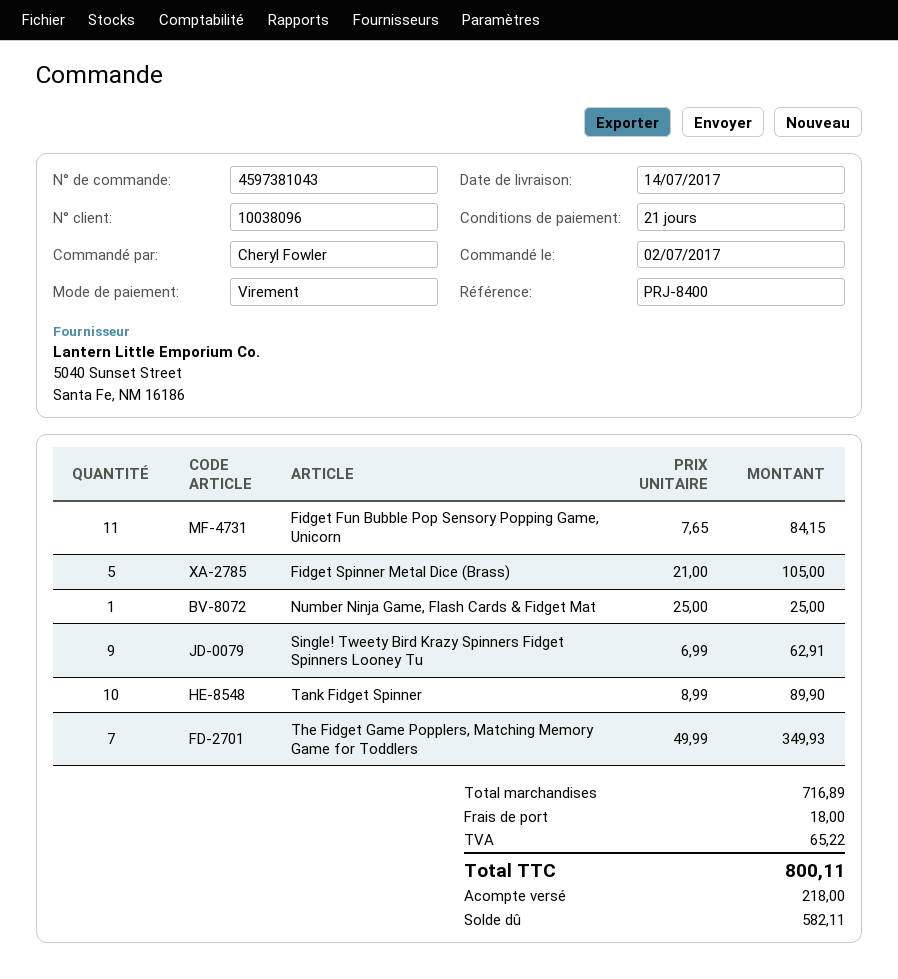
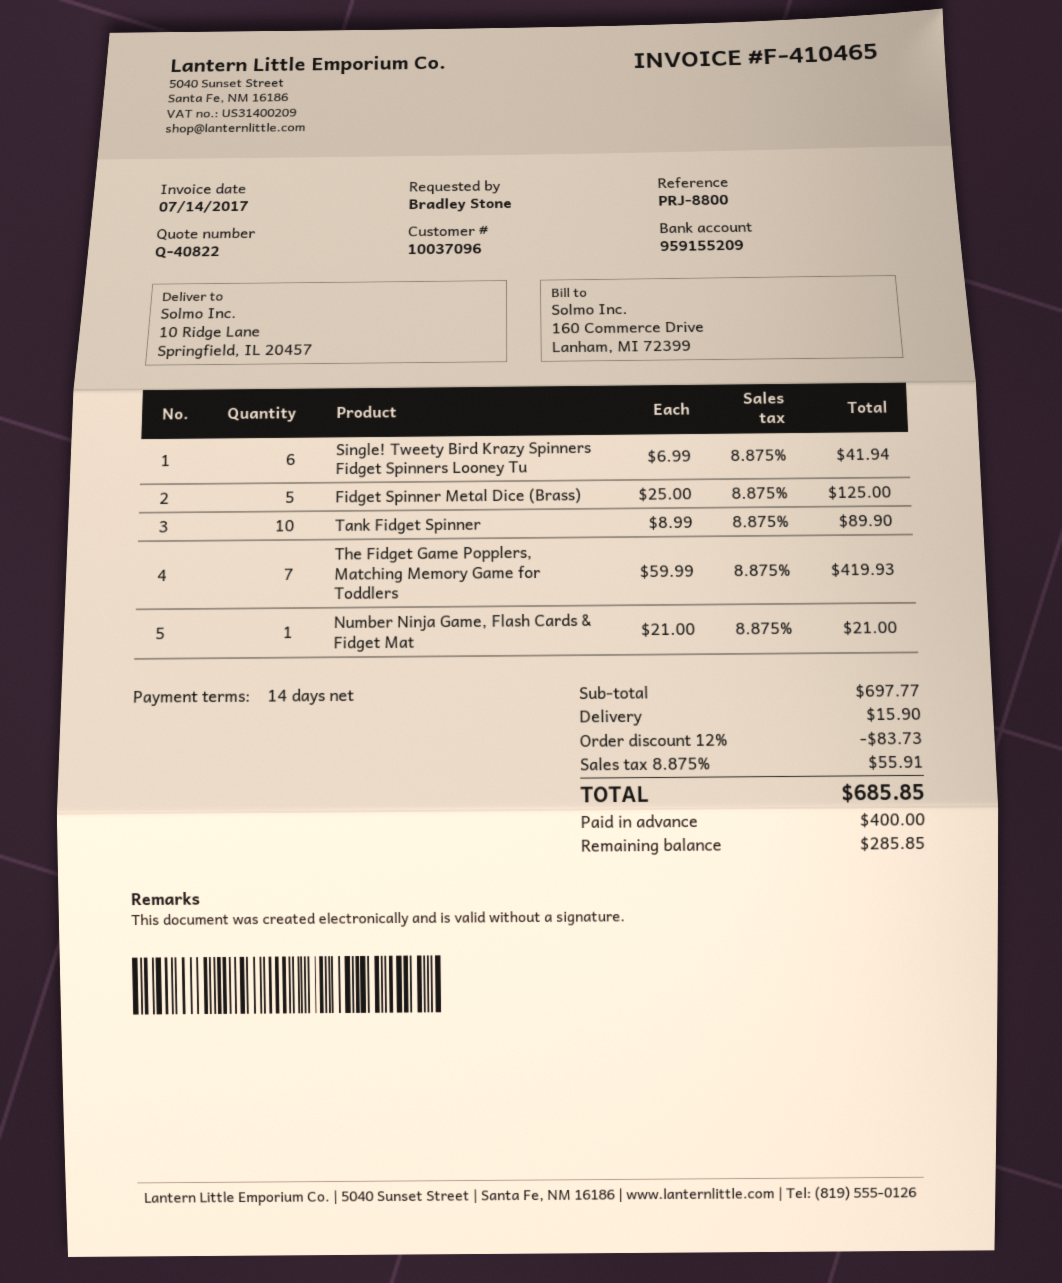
payment terms: 21 days -> 14 days
customer number: 10038096 -> 10037096
reference: PRJ-8400 -> PRJ-8800
ordered by: Cheryl Fowler -> Bradley Stone
Fidget Fun Bubble Pop Sensory Popping Game, Unicorn: 11 x 7.65 = 84.15 -> none
Fidget Spinner Metal Dice (Brass): 5 x 21.00 = 105.00 -> 5 x 25.00 = 125.00
Number Ninja Game, Flash Cards & Fidget Mat: 1 x 25.00 = 25.00 -> 1 x 21.00 = 21.00
Single! Tweety Bird Krazy Spinners Fidget Spinners Looney Tu: 9 x 6.99 = 62.91 -> 6 x 6.99 = 41.94
The Fidget Game Popplers, Matching Memory Game for Toddlers: 7 x 49.99 = 349.93 -> 7 x 59.99 = 419.93
subtotal: 716.89 -> 697.77
discount: none -> 12% = 83.73
shipping: 18.00 -> 15.90
tax: 65.22 -> 55.91
total: 800.11 -> 685.85
deposit: 218.00 -> 400.00
balance: 582.11 -> 285.85

